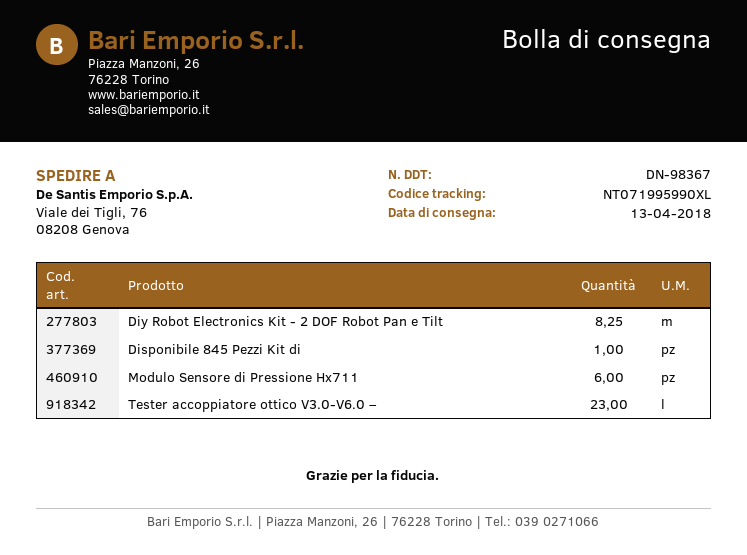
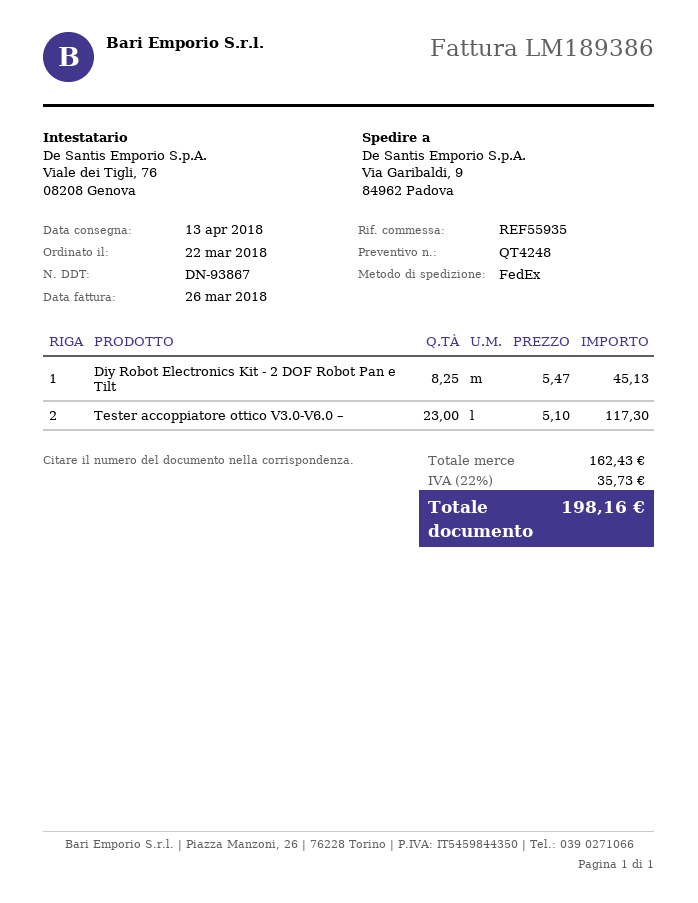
delivery note number: DN-98367 -> DN-93867
ship to: Viale dei Tigli, 76, 08208 Genova -> Via Garibaldi, 9, 84962 Padova
Disponibile 845 Pezzi Kit di: 1 -> none
Modulo Sensore di Pressione Hx711: 6 -> none

